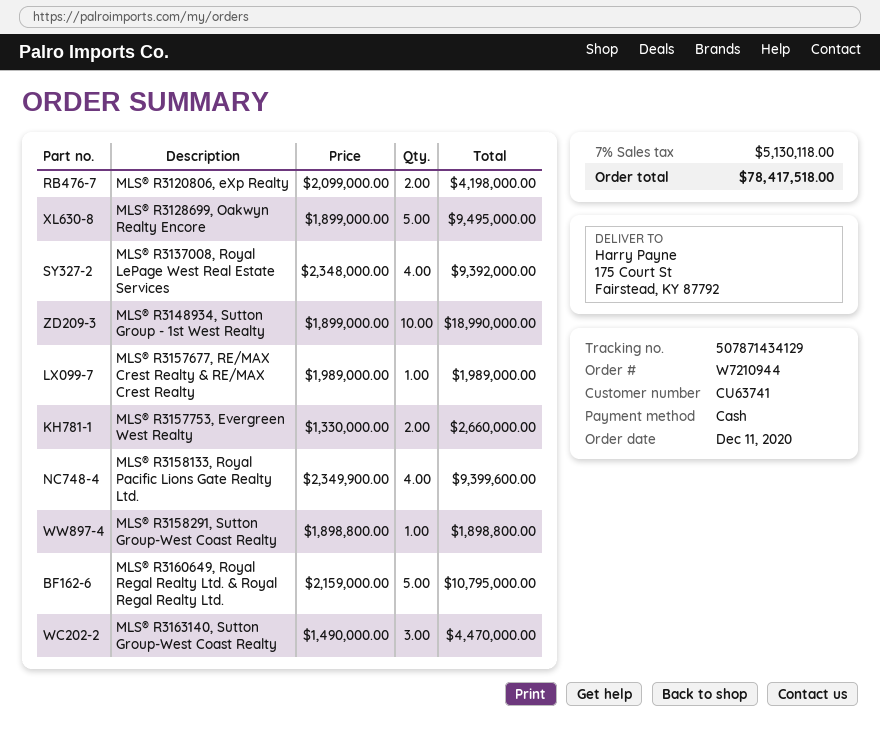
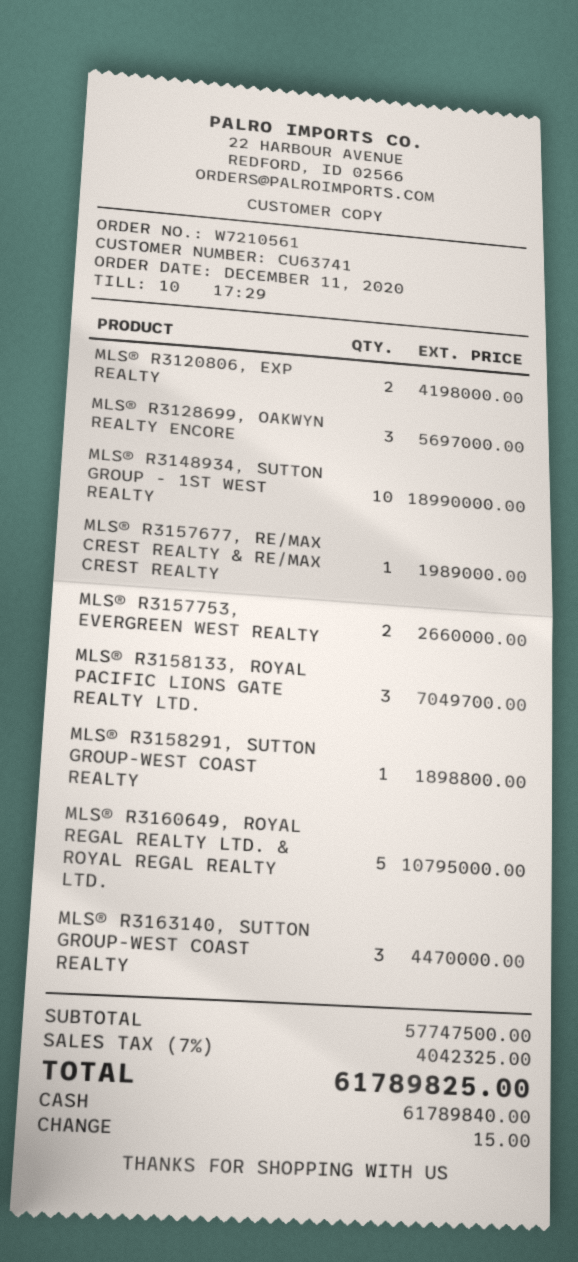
order number: W7210944 -> W7210561
MLS® R3128699, Oakwyn Realty Encore: 5 for 9495000.00 -> 3 for 5697000.00
MLS® R3137008, Royal LePage West Real Estate Services: 4 for 9392000.00 -> none
MLS® R3158133, Royal Pacific Lions Gate Realty Ltd.: 4 for 9399600.00 -> 3 for 7049700.00
tax: 7% = 5130118.00 -> 7% = 4042325.00
total: 78417518.00 -> 61789825.00

